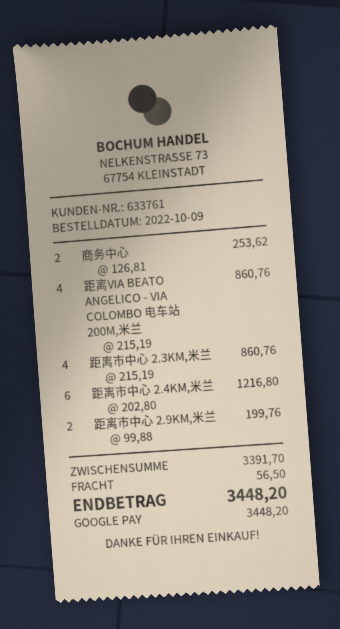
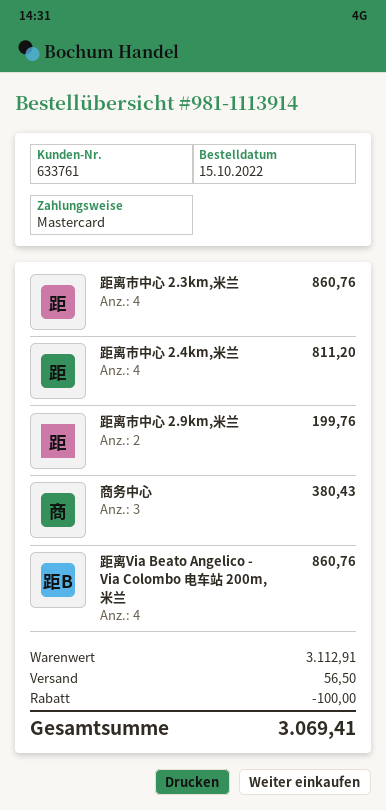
order date: 2022-10-09 -> 2022-10-15
payment method: Google Pay -> Mastercard
商务中心: 2 for 253.62 -> 3 for 380.43
距离市中心 2.4KM,米兰: 6 for 1216.80 -> 4 for 811.20
subtotal: 3391.70 -> 3112.91
discount: none -> 100.00
total: 3448.20 -> 3069.41

